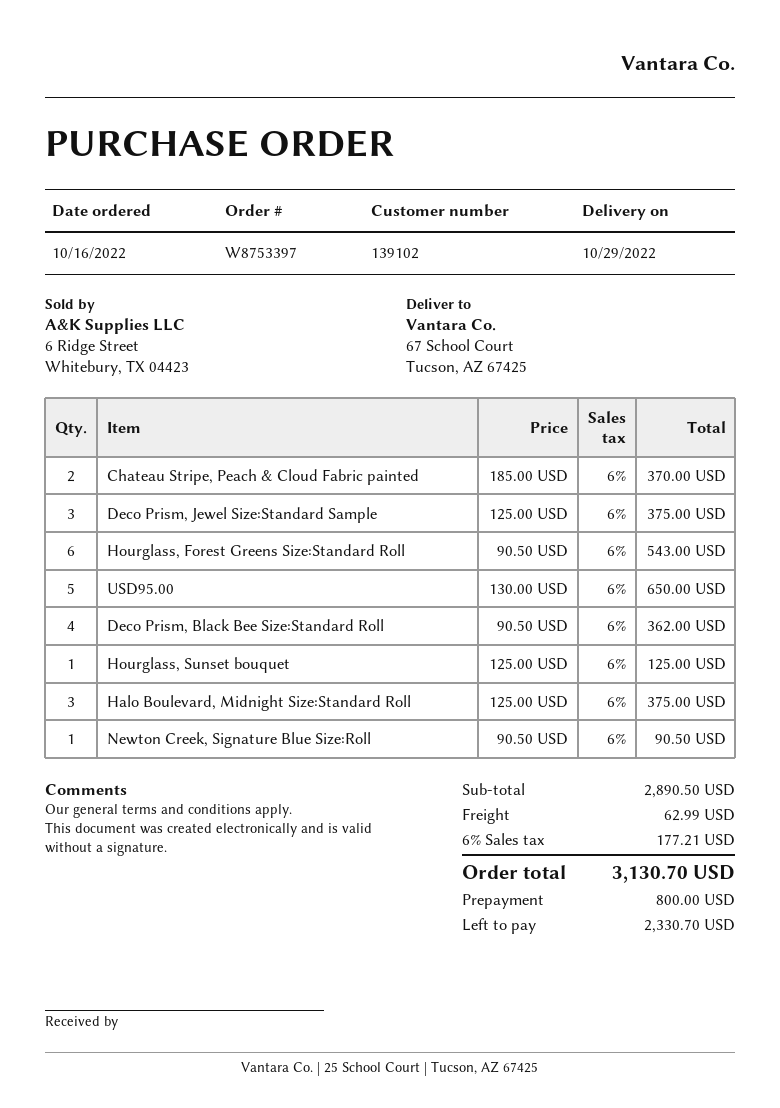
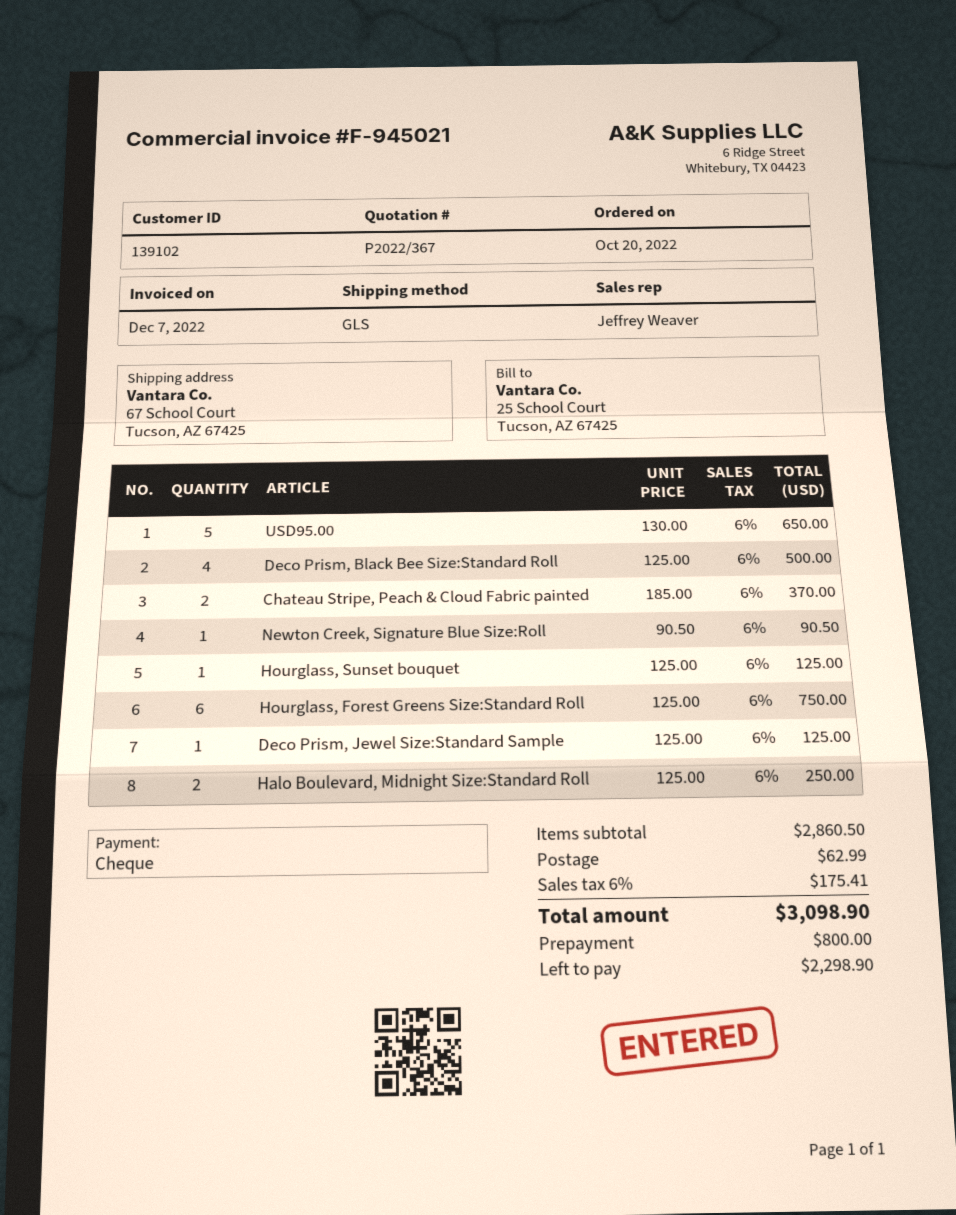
order date: 2022-10-16 -> 2022-10-20
Deco Prism, Jewel Size:Standard Sample: 3 x 125.00 = 375.00 -> 1 x 125.00 = 125.00
Hourglass, Forest Greens Size:Standard Roll: 6 x 90.50 = 543.00 -> 6 x 125.00 = 750.00
Deco Prism, Black Bee Size:Standard Roll: 4 x 90.50 = 362.00 -> 4 x 125.00 = 500.00
Halo Boulevard, Midnight Size:Standard Roll: 3 x 125.00 = 375.00 -> 2 x 125.00 = 250.00
subtotal: 2890.50 -> 2860.50
tax: 6% = 177.21 -> 6% = 175.41
total: 3130.70 -> 3098.90
balance: 2330.70 -> 2298.90

